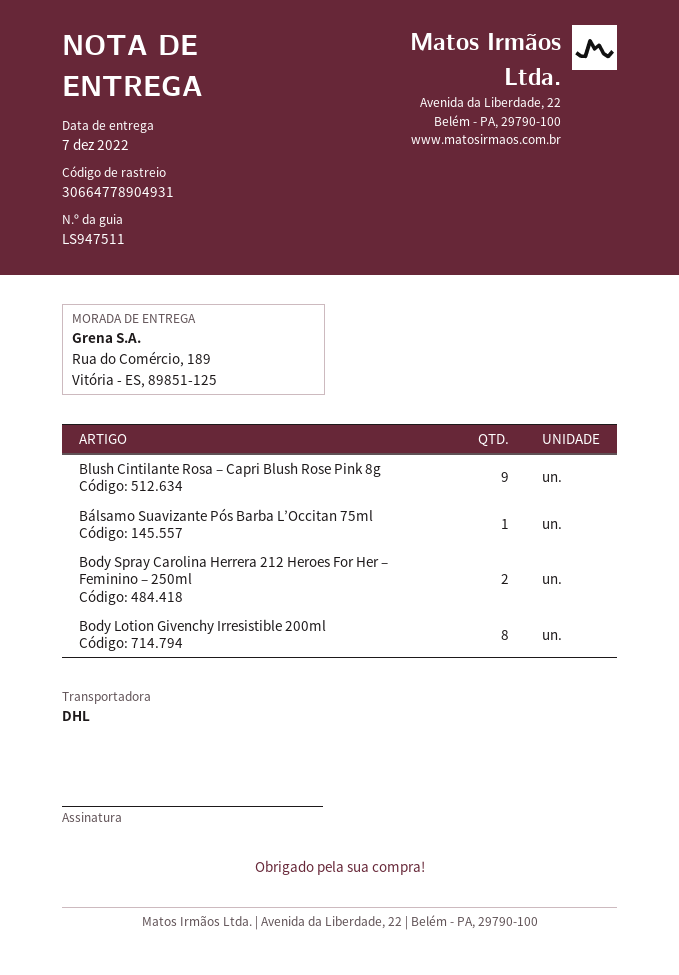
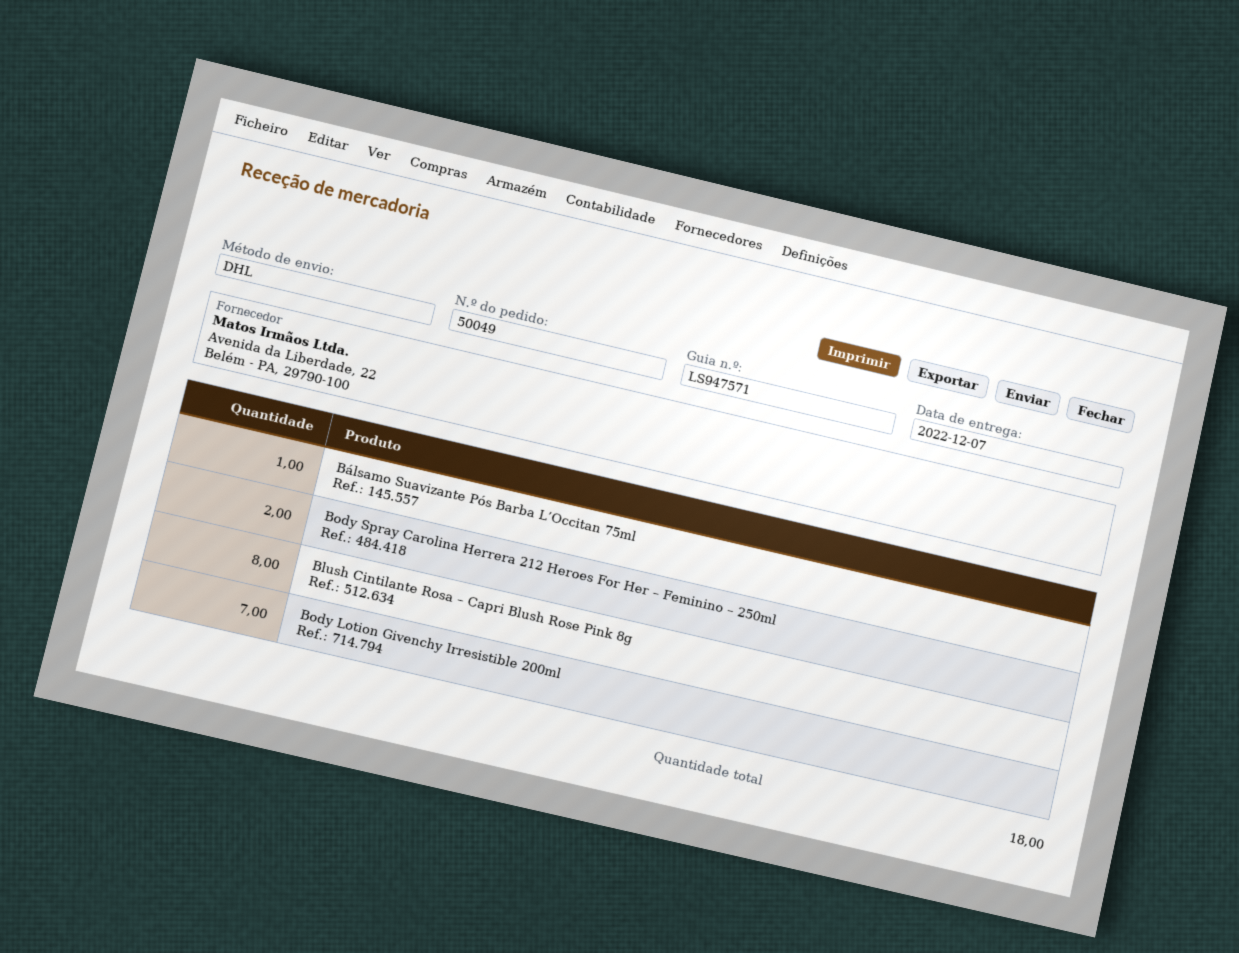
delivery note number: LS947511 -> LS947571
Blush Cintilante Rosa – Capri Blush Rose Pink 8g: 9 -> 8
Body Lotion Givenchy Irresistible 200ml: 8 -> 7

